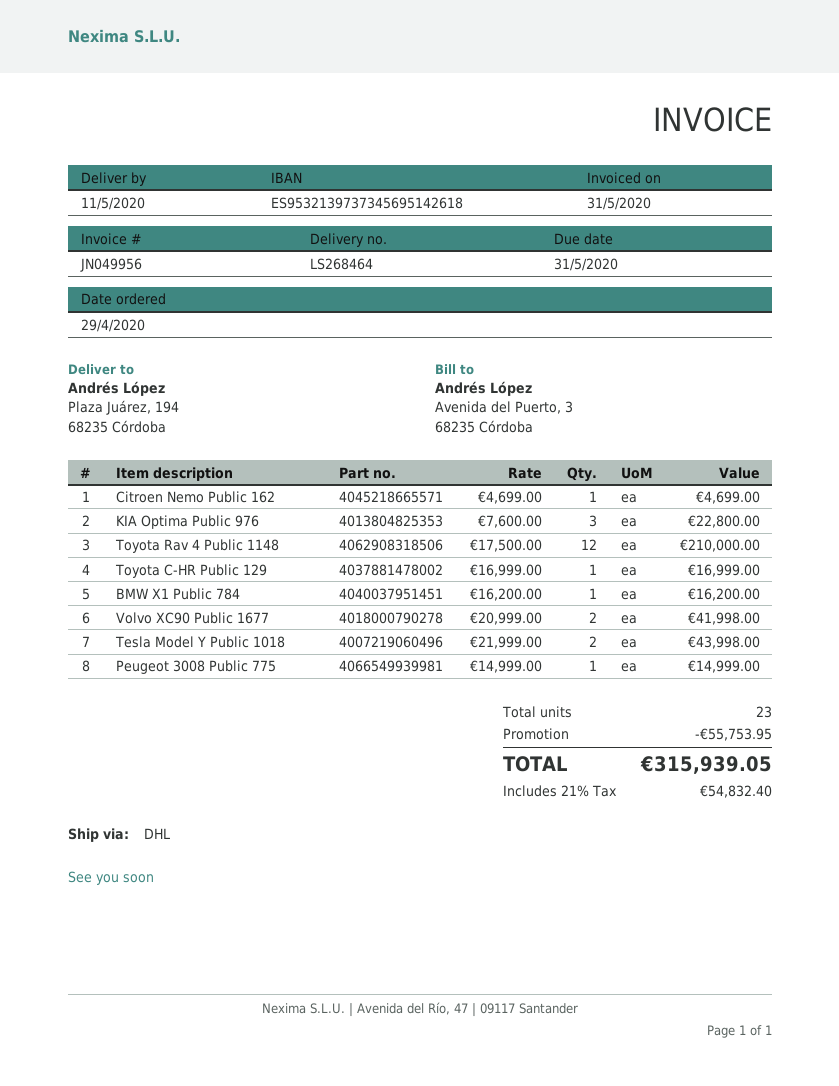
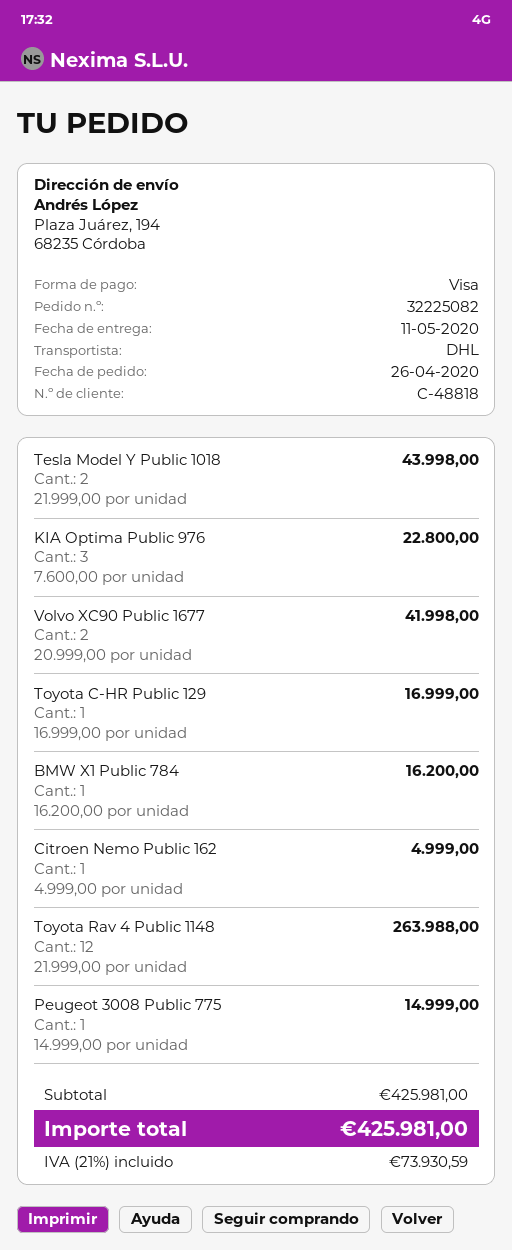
order date: 2020-04-29 -> 2020-04-26
Citroen Nemo Public 162: 1 x 4699.00 = 4699.00 -> 1 x 4999.00 = 4999.00
Toyota Rav 4 Public 1148: 12 x 17500.00 = 210000.00 -> 12 x 21999.00 = 263988.00
discount: 55753.95 -> none
tax: 21% = 54832.40 -> 21% = 73930.59
total: 315939.05 -> 425981.00

